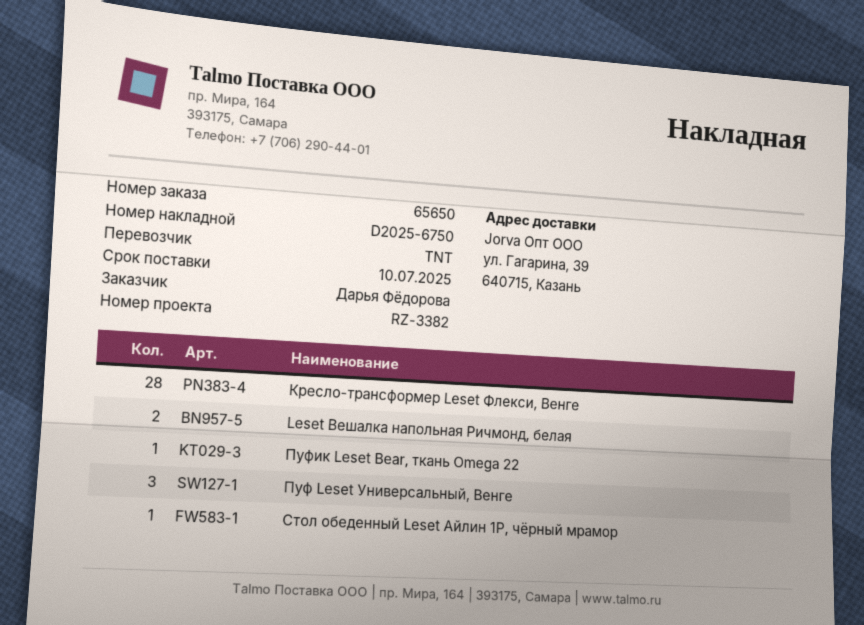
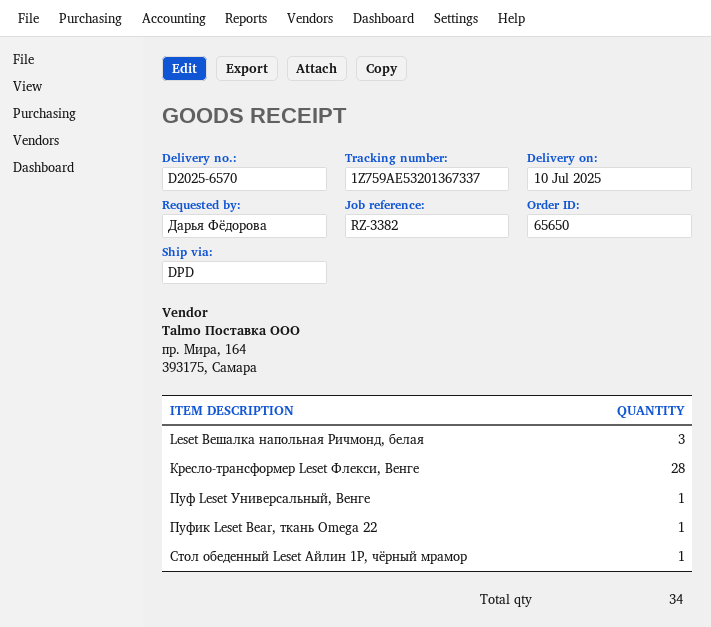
delivery note number: D2025-6750 -> D2025-6570
shipping method: TNT -> DPD
Leset Вешалка напольная Ричмонд, белая: 2 -> 3
Пуф Leset Универсальный, Венге: 3 -> 1

